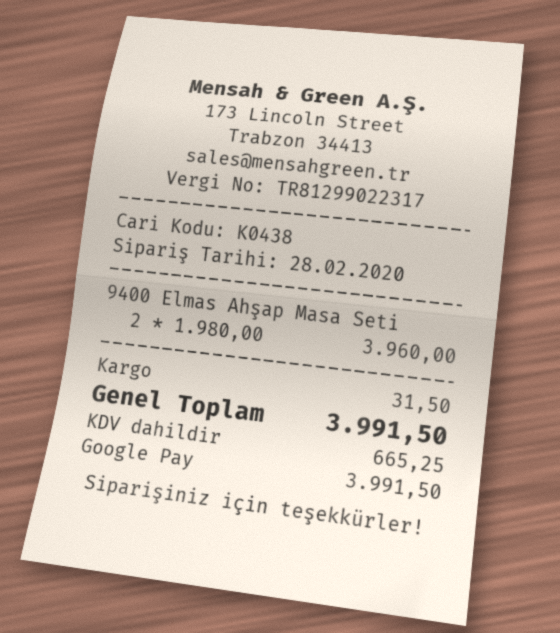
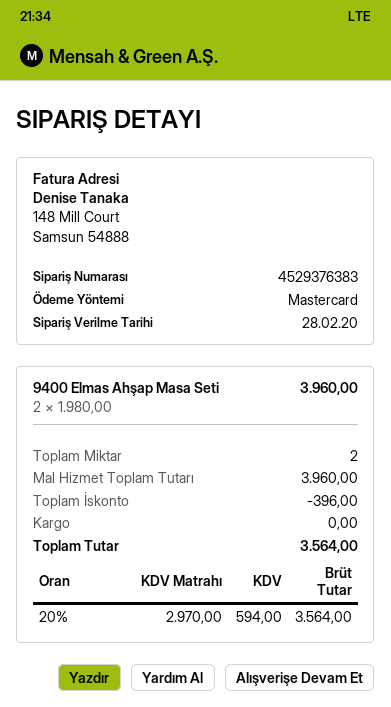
payment method: Google Pay -> Mastercard
discount: none -> 396.00
shipping: 31.50 -> 0.00
tax: 665.25 -> 594.00
total: 3991.50 -> 3564.00

